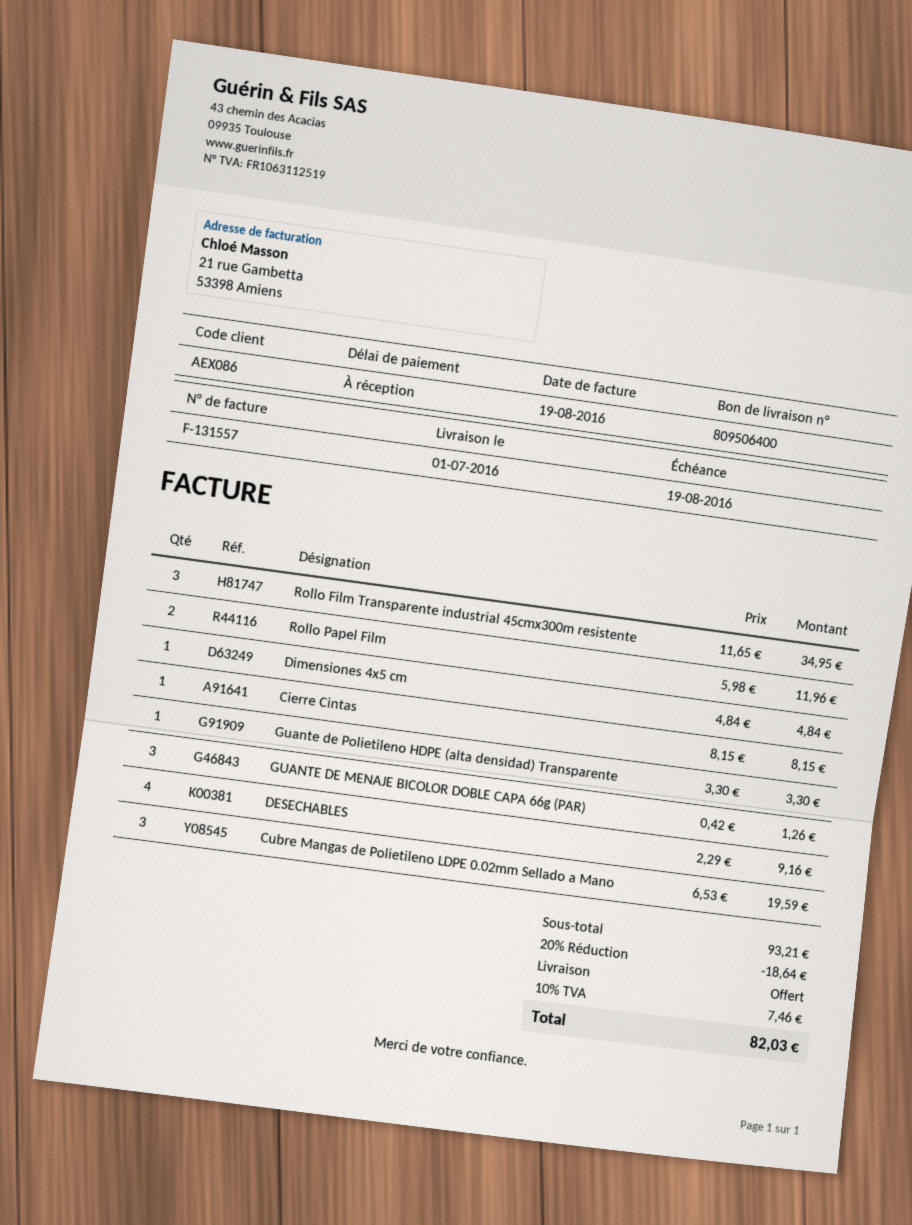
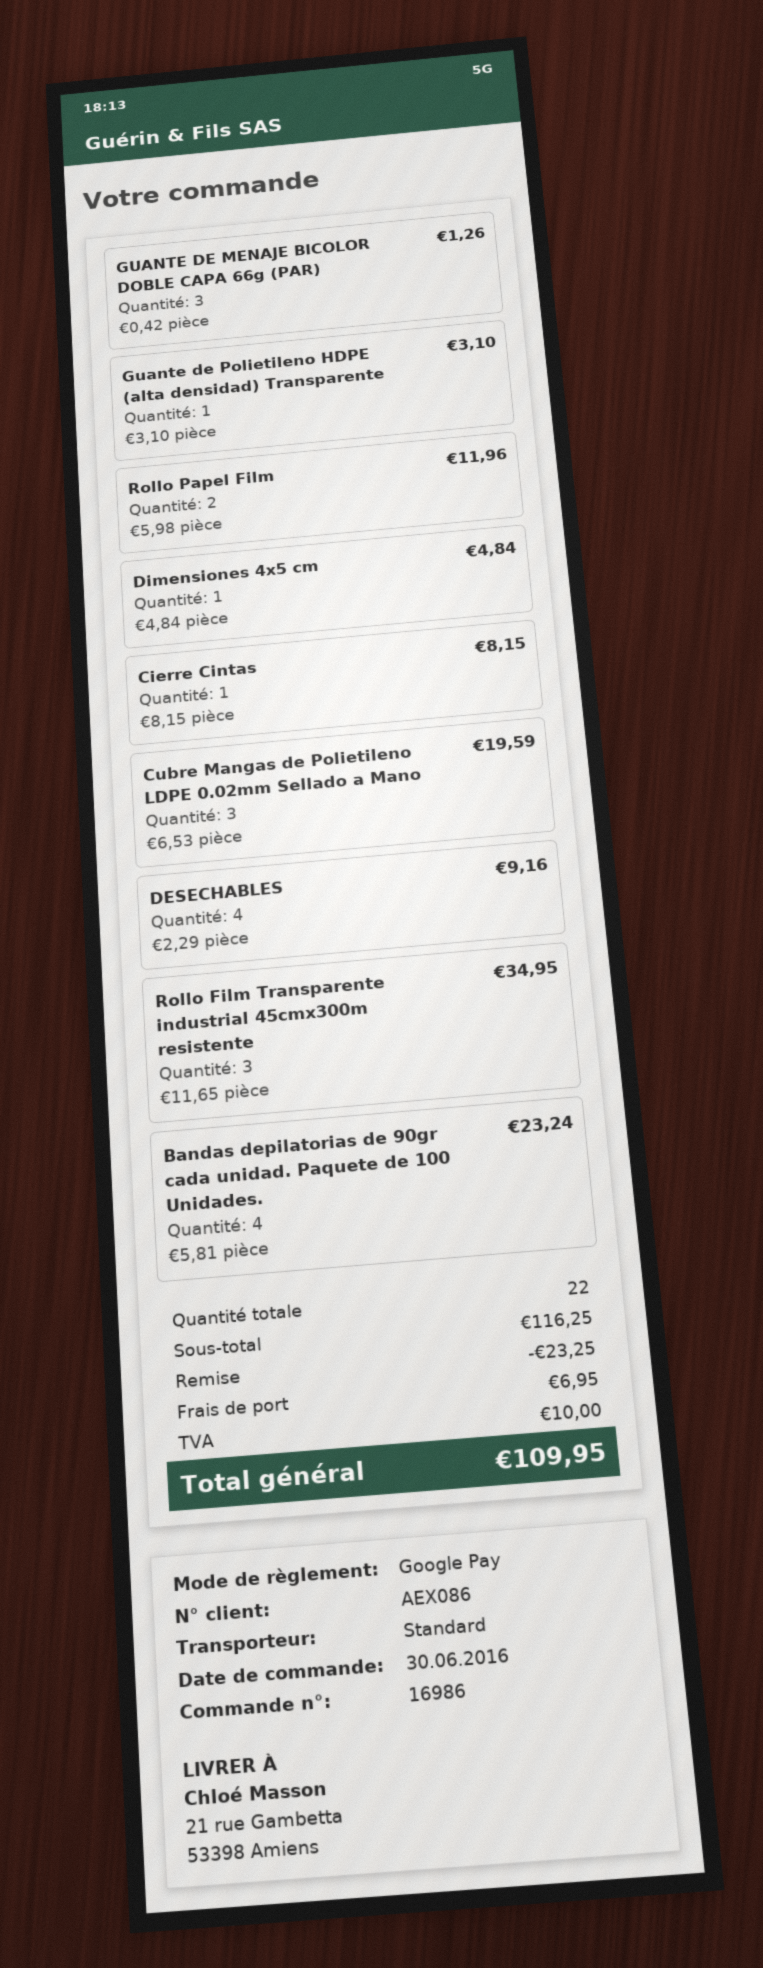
Guante de Polietileno HDPE (alta densidad) Transparente: 1 x 3.30 = 3.30 -> 1 x 3.10 = 3.10
Bandas depilatorias de 90gr cada unidad. Paquete de 100 Unidades.: none -> 4 x 5.81 = 23.24
subtotal: 93.21 -> 116.25
discount: 18.64 -> 23.25
shipping: 0.00 -> 6.95
tax: 7.46 -> 10.00
total: 82.03 -> 109.95

